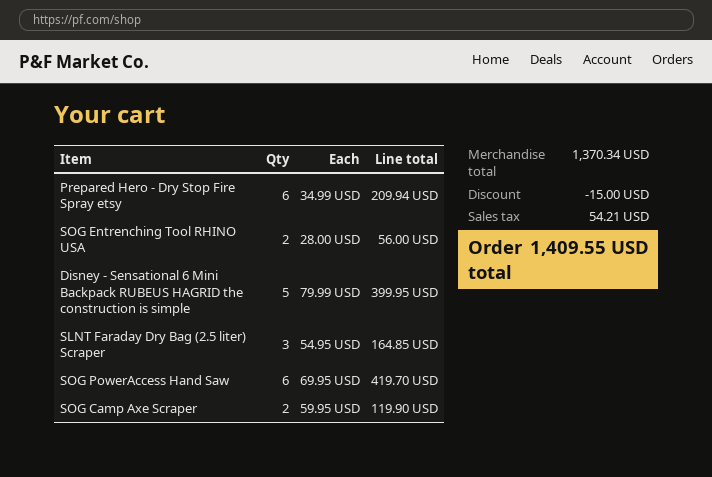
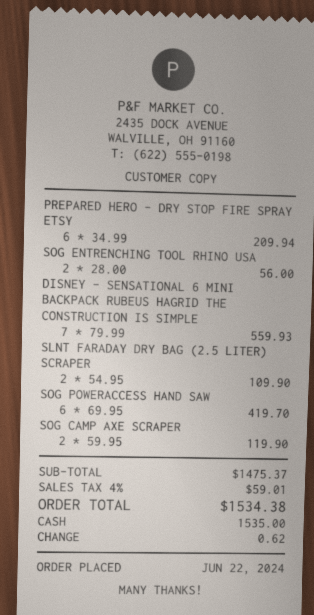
Disney - Sensational 6 Mini Backpack RUBEUS HAGRID the construction is simple: 5 x 79.99 = 399.95 -> 7 x 79.99 = 559.93
SLNT Faraday Dry Bag (2.5 liter) Scraper: 3 x 54.95 = 164.85 -> 2 x 54.95 = 109.90
subtotal: 1370.34 -> 1475.37
discount: 15.00 -> none
tax: 54.21 -> 59.01
total: 1409.55 -> 1534.38

